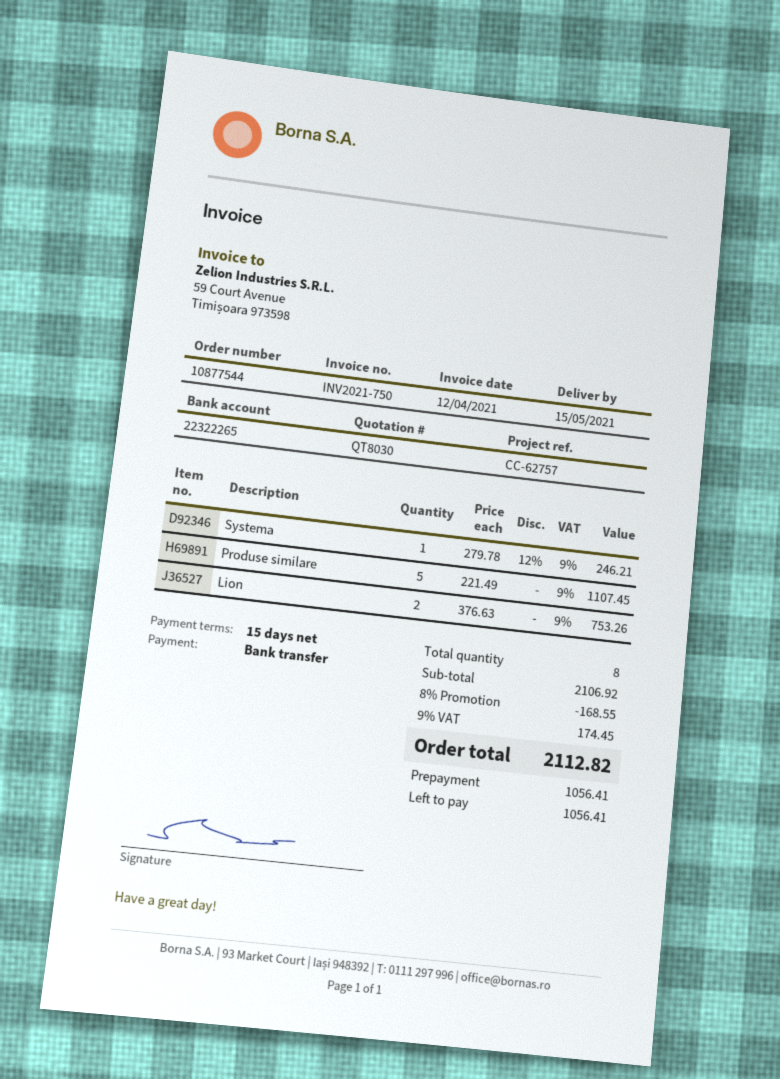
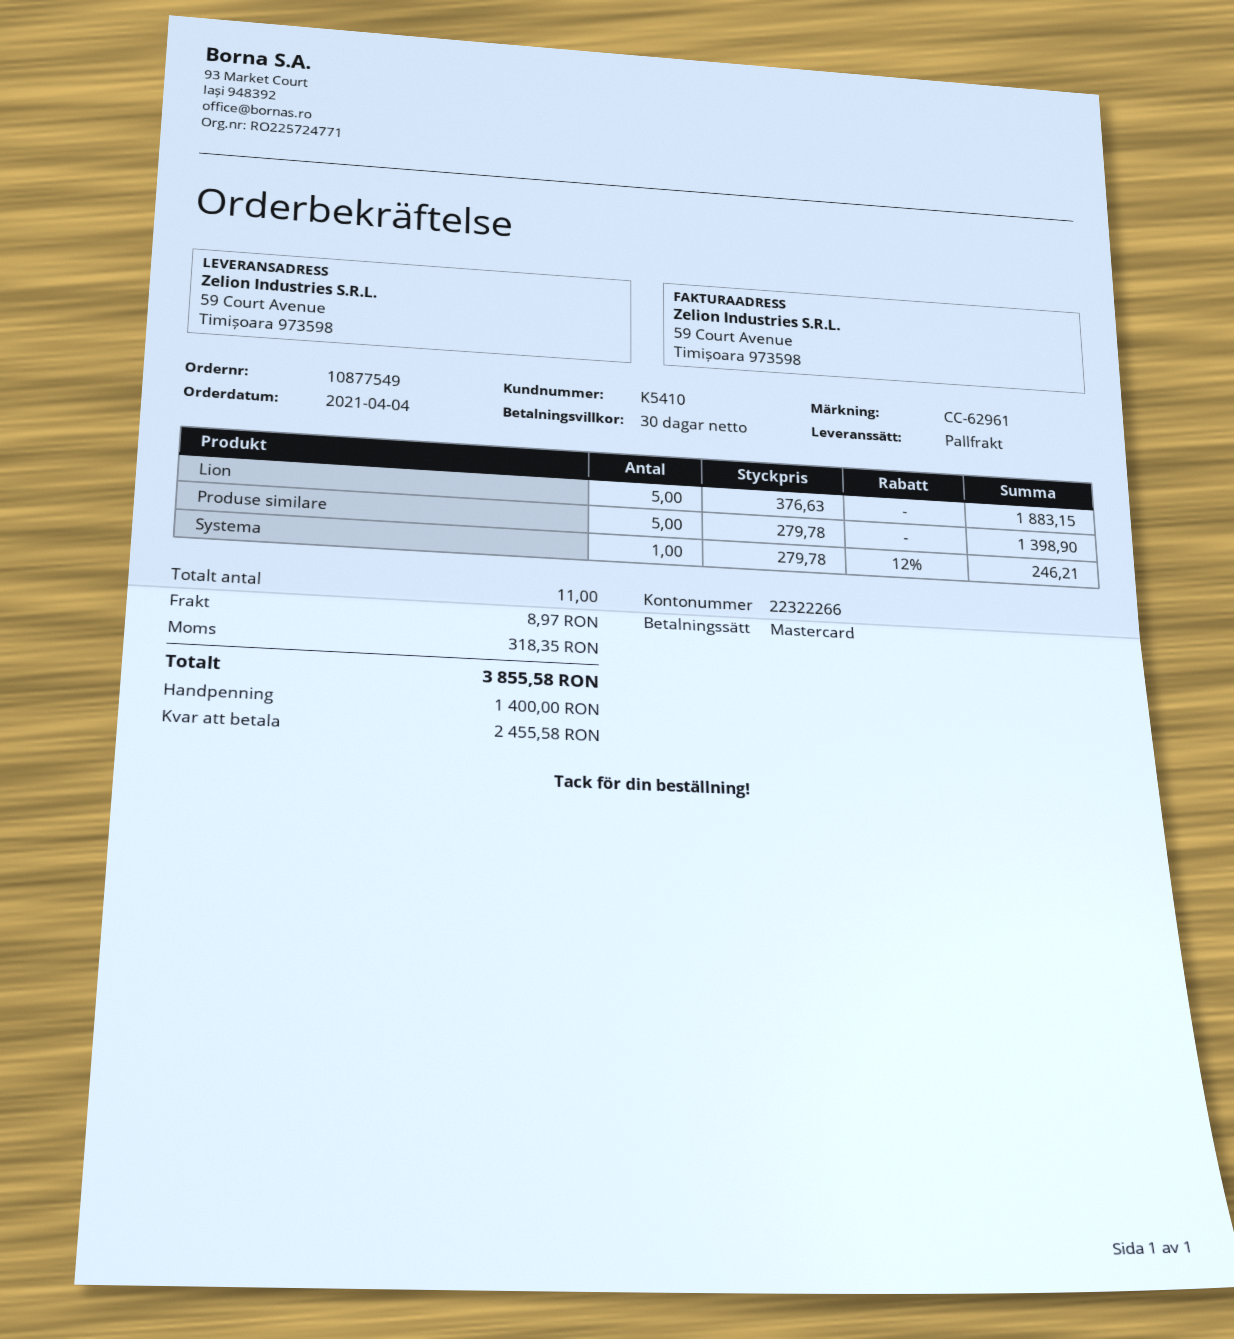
order number: 10877544 -> 10877549
payment terms: 15 days -> 30 days
reference: CC-62757 -> CC-62961
payment method: bank transfer -> Mastercard
bank account: 22322265 -> 22322266
Produse similare: 5 x 221.49 = 1107.45 -> 5 x 279.78 = 1398.90
Lion: 2 x 376.63 = 753.26 -> 5 x 376.63 = 1883.15
total quantity: 8 -> 11
discount: 8% = 168.55 -> none
shipping: none -> 8.97
tax: 174.45 -> 318.35
total: 2112.82 -> 3855.58
deposit: 1056.41 -> 1400.00
balance: 1056.41 -> 2455.58

